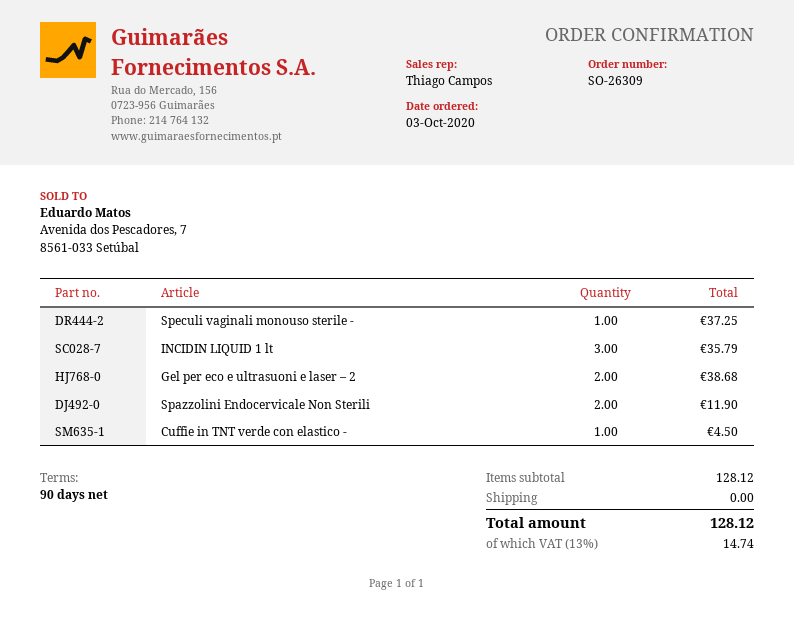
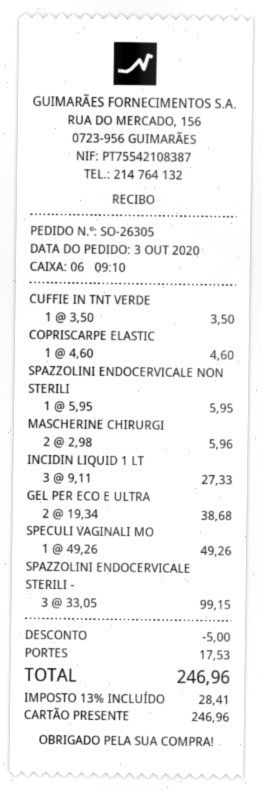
order number: SO-26309 -> SO-26305
Speculi vaginali monouso sterile -: 1 for 37.25 -> 1 for 49.26
INCIDIN LIQUID 1 lt: 3 for 35.79 -> 3 for 27.33
Spazzolini Endocervicale Non Sterili: 2 for 11.90 -> 1 for 5.95
Cuffie in TNT verde con elastico -: 1 for 4.50 -> 1 for 3.50
COPRISCARPE ELASTIC: none -> 1 for 4.60
MASCHERINE CHIRURGI: none -> 2 for 5.96
SPAZZOLINI ENDOCERVICALE STERILI -: none -> 3 for 99.15
discount: none -> 5.00
shipping: 0.00 -> 17.53
tax: 13% = 14.74 -> 13% = 28.41
total: 128.12 -> 246.96

